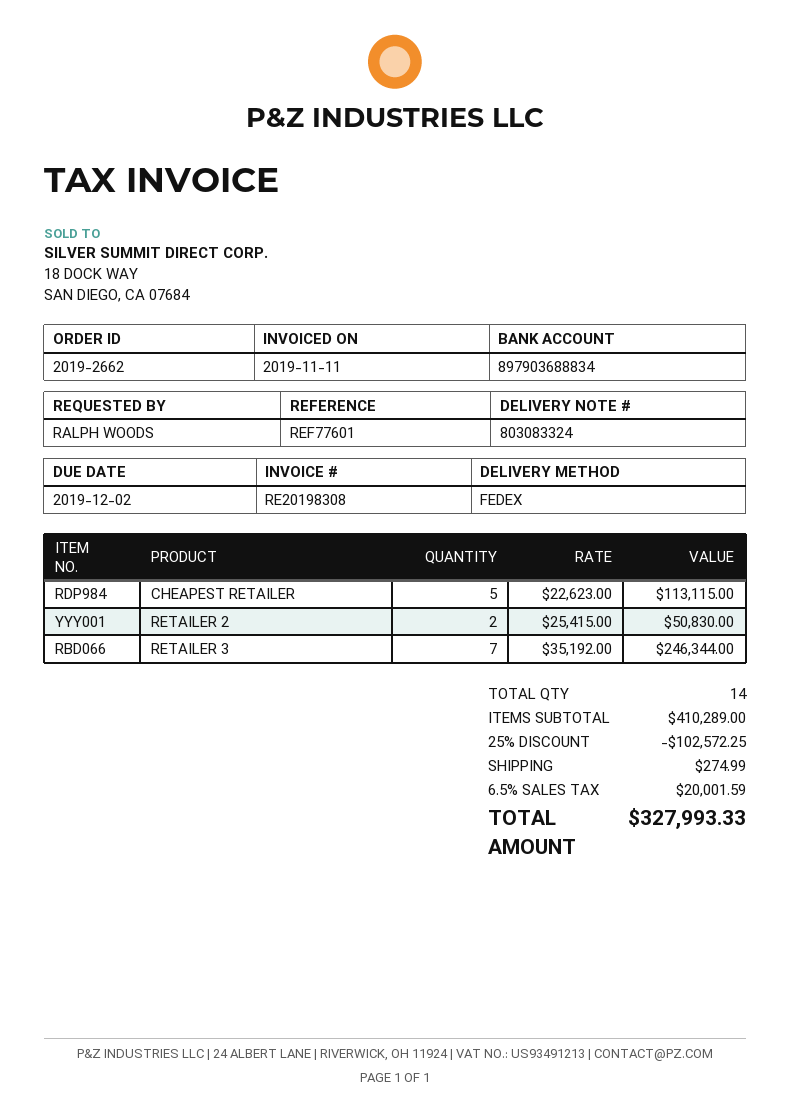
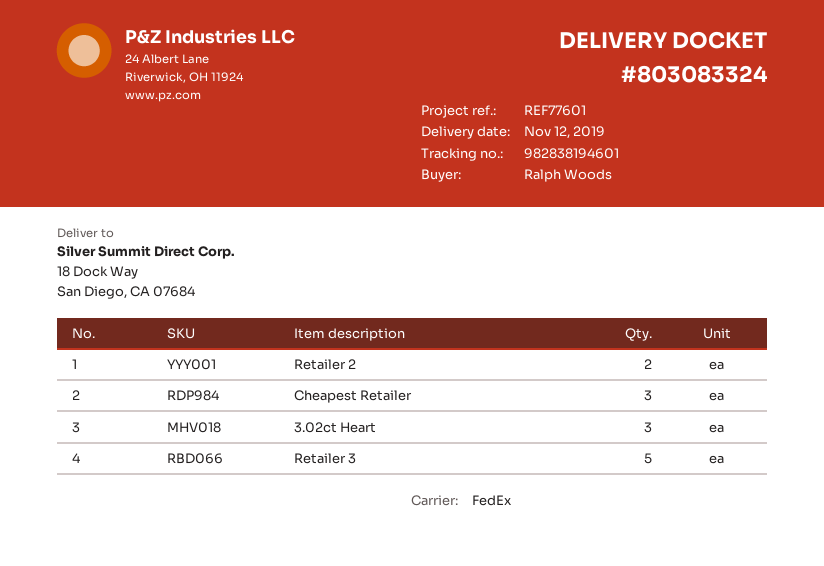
CHEAPEST RETAILER: 5 -> 3
RETAILER 3: 7 -> 5
3.02ct Heart: none -> 3

